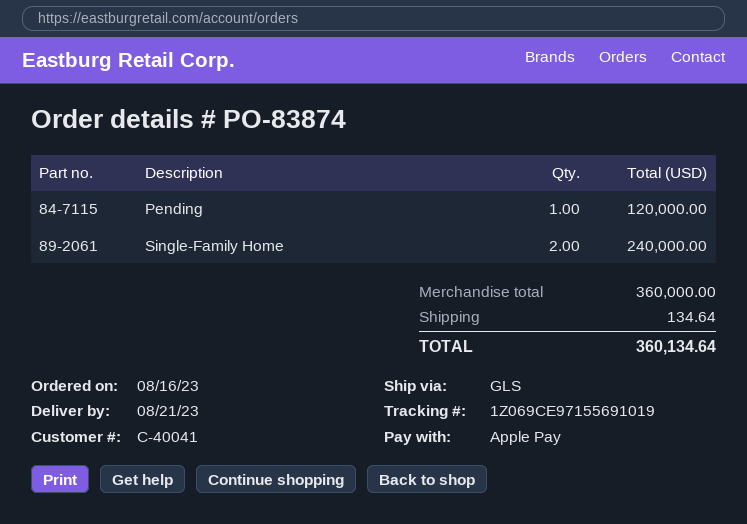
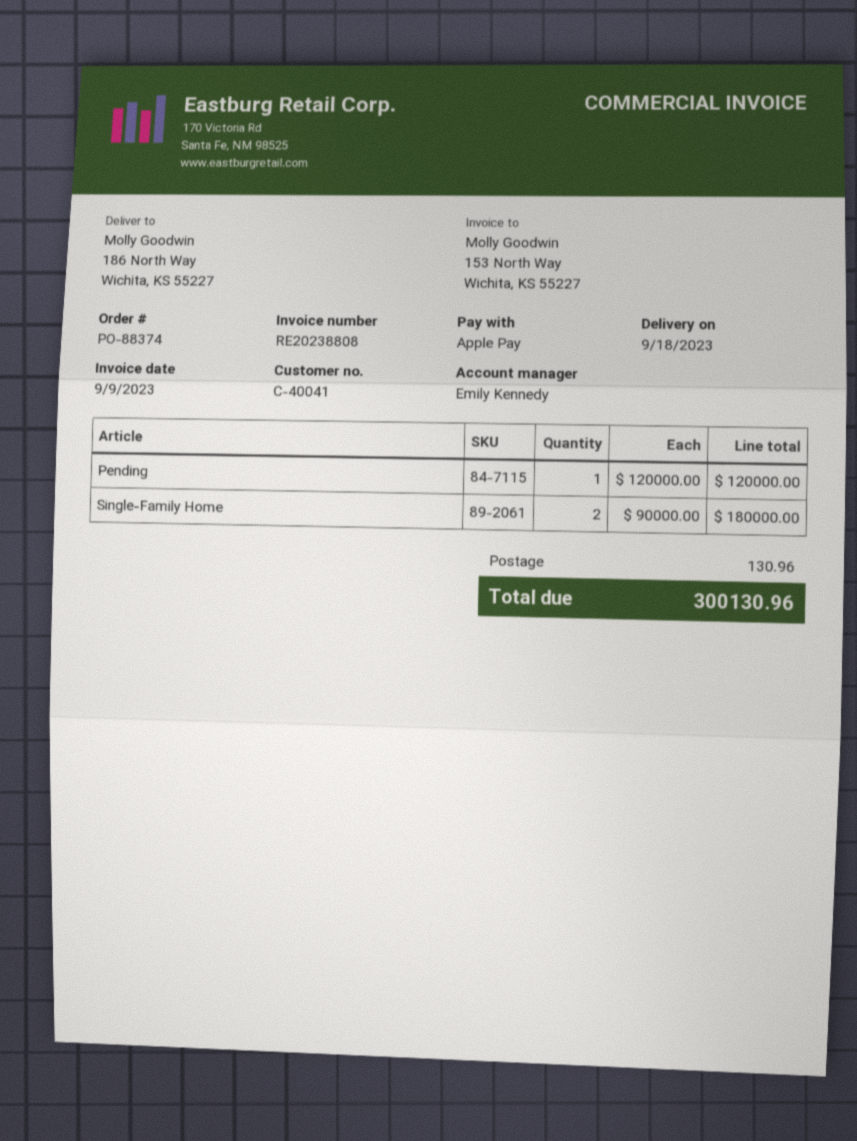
order number: PO-83874 -> PO-88374
delivery date: 2023-08-21 -> 2023-09-18
Single-Family Home: 2 for 240000.00 -> 2 for 180000.00
shipping: 134.64 -> 130.96
total: 360134.64 -> 300130.96

